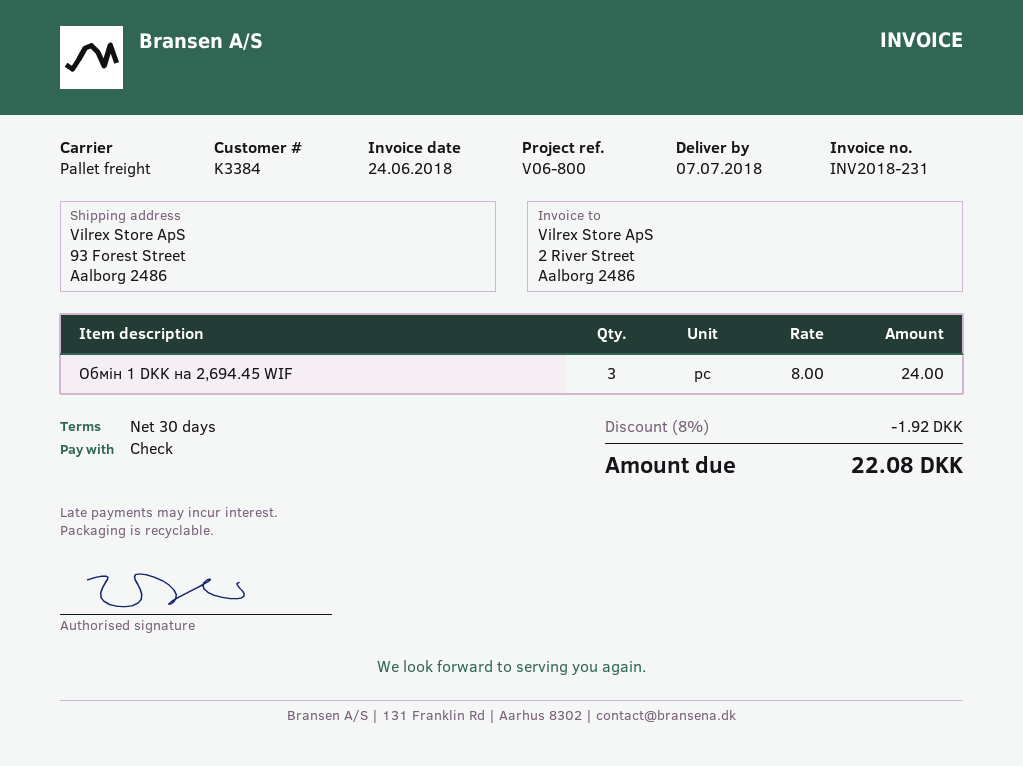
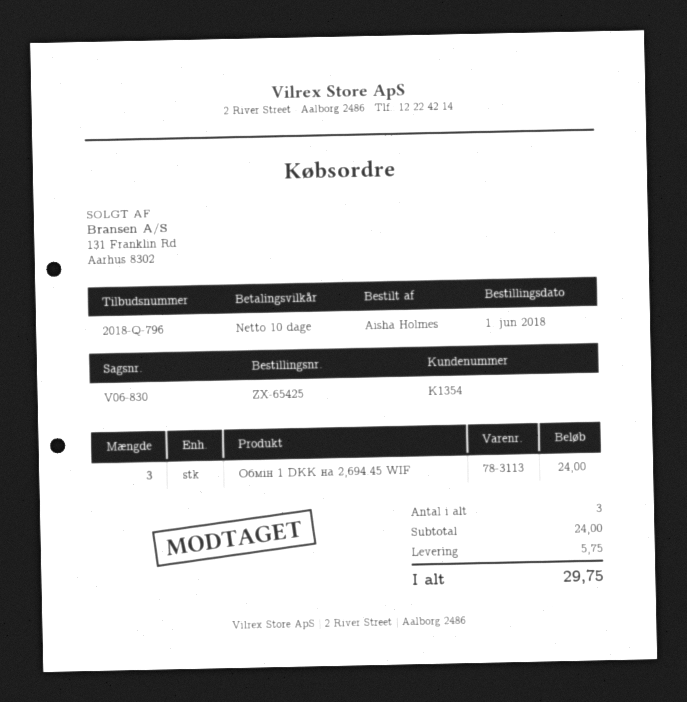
payment terms: 30 days -> 10 days
customer number: K3384 -> K1354
reference: V06-800 -> V06-830
discount: 8% = 1.92 -> none
shipping: none -> 5.75
total: 22.08 -> 29.75

